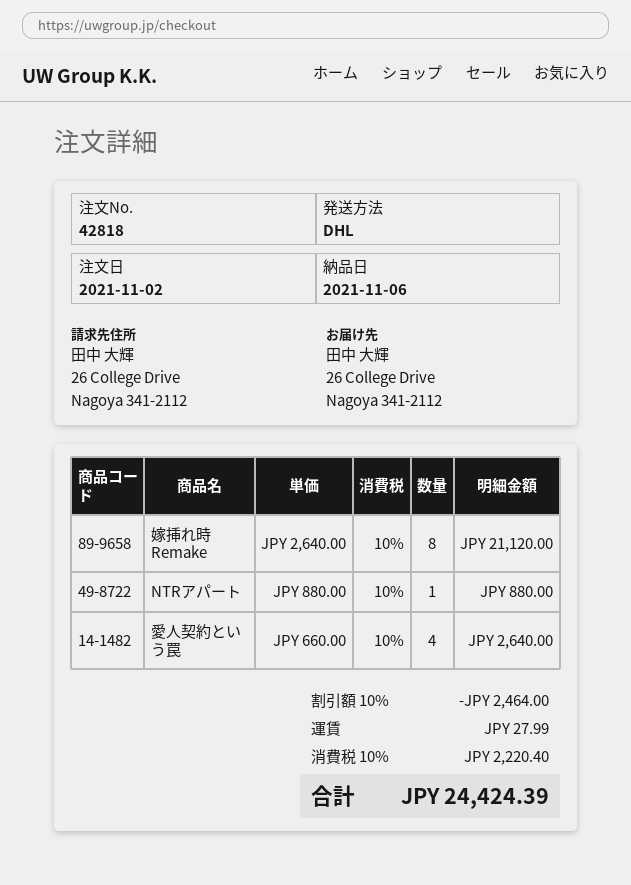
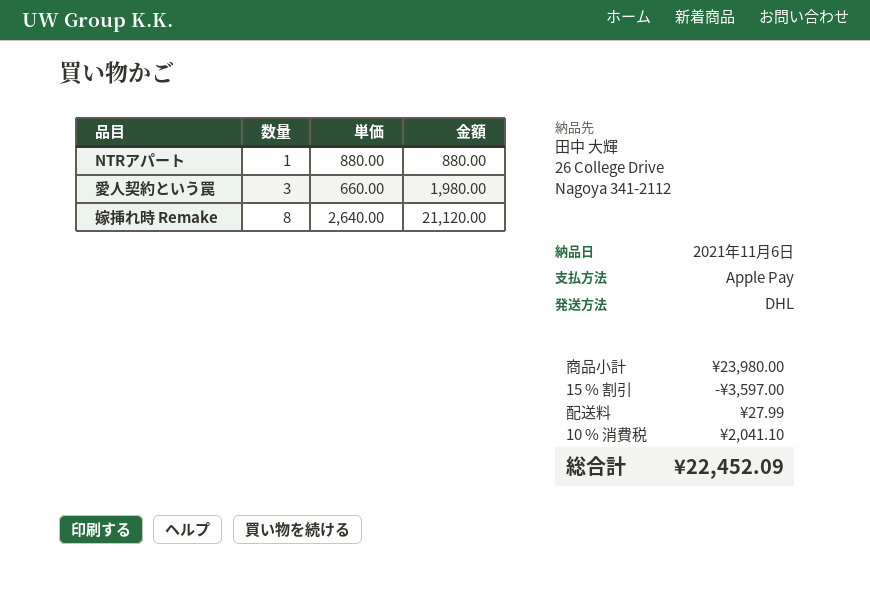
愛人契約という罠: 4 x 660.00 = 2640.00 -> 3 x 660.00 = 1980.00
discount: 10% = 2464.00 -> 15% = 3597.00
tax: 10% = 2220.40 -> 10% = 2041.10
total: 24424.39 -> 22452.09

